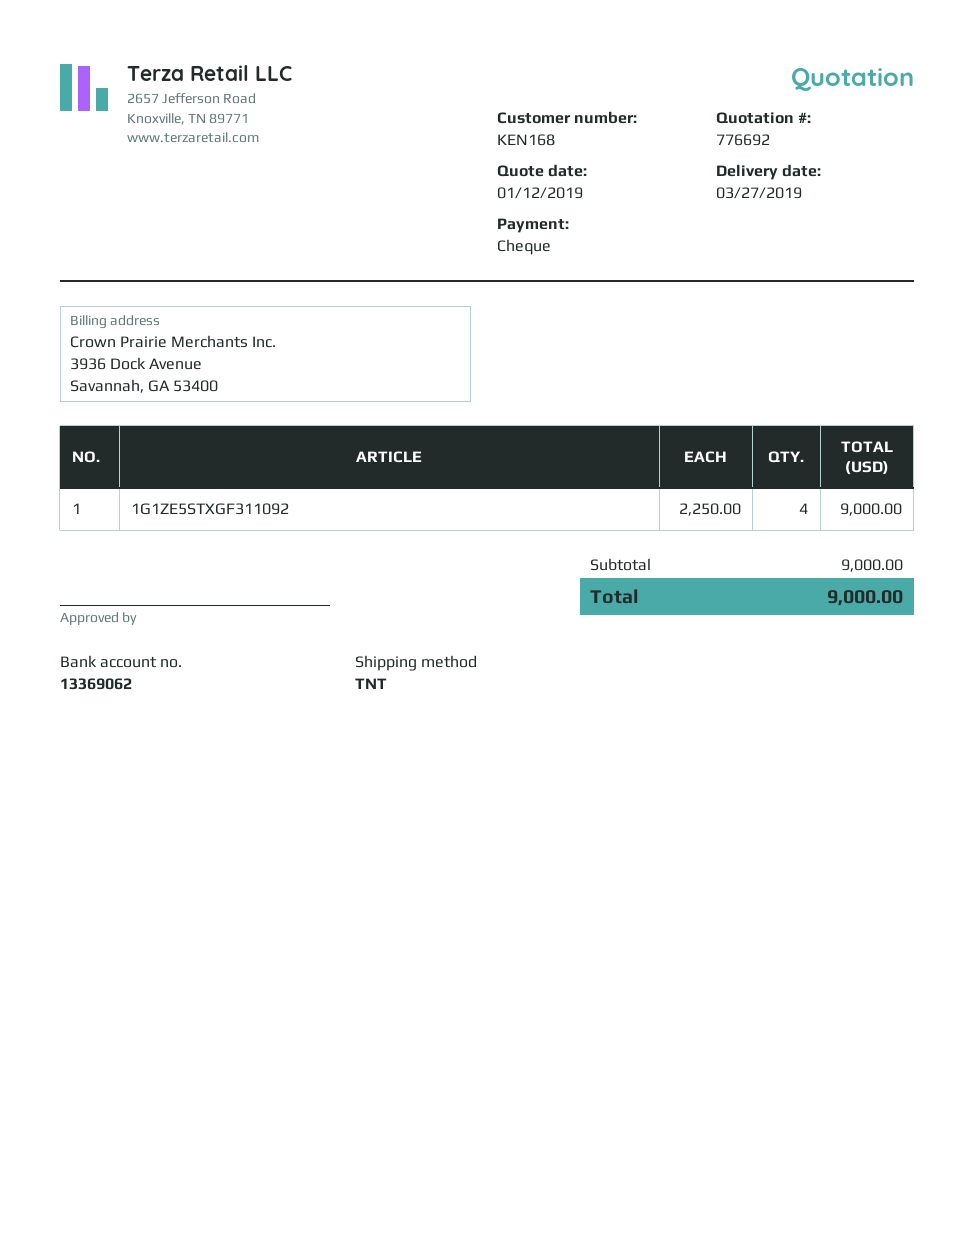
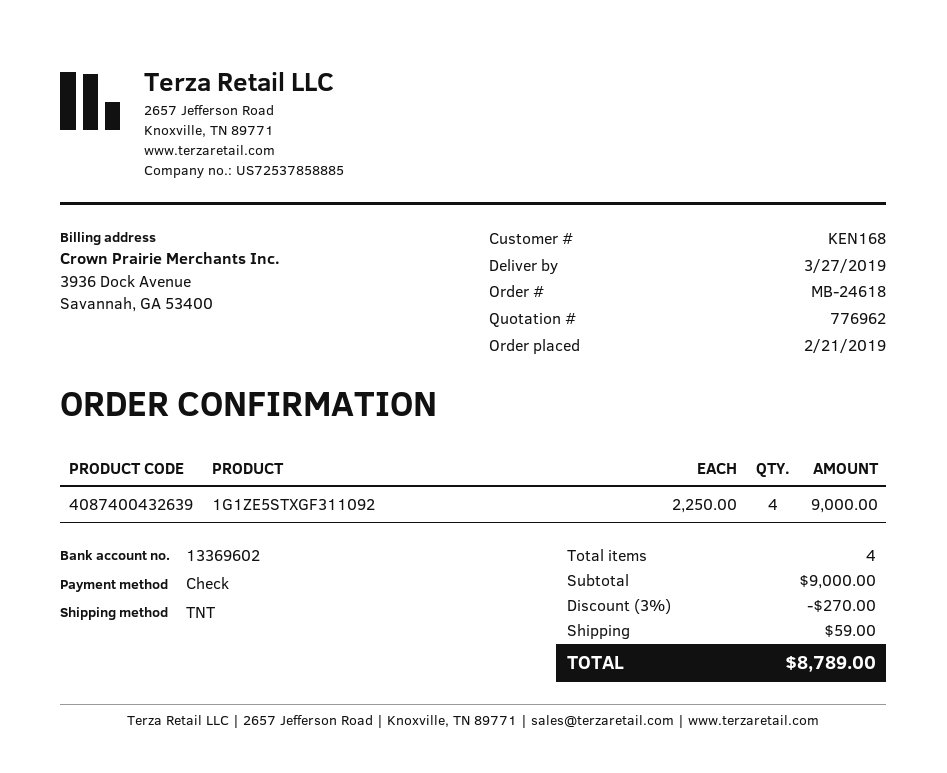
quote number: 776692 -> 776962
bank account: 13369062 -> 13369602
discount: none -> 3% = 270.00
shipping: none -> 59.00
total: 9000.00 -> 8789.00

